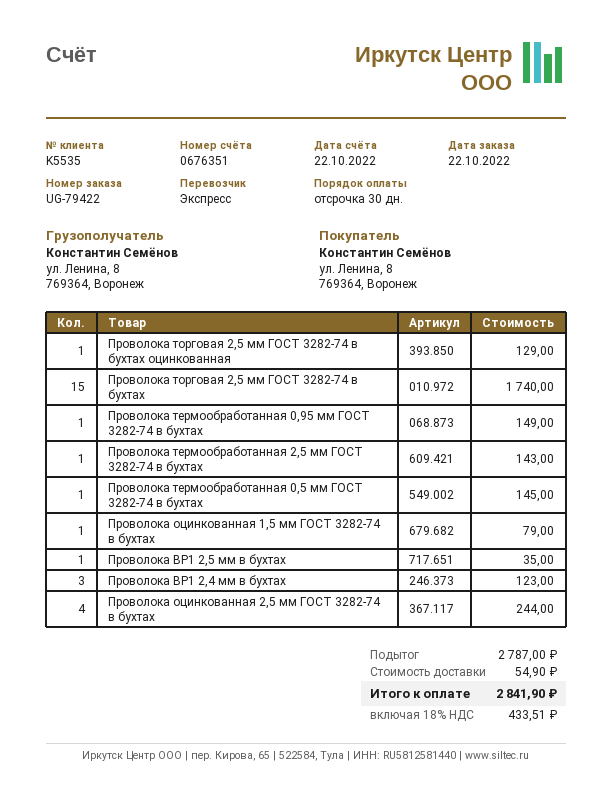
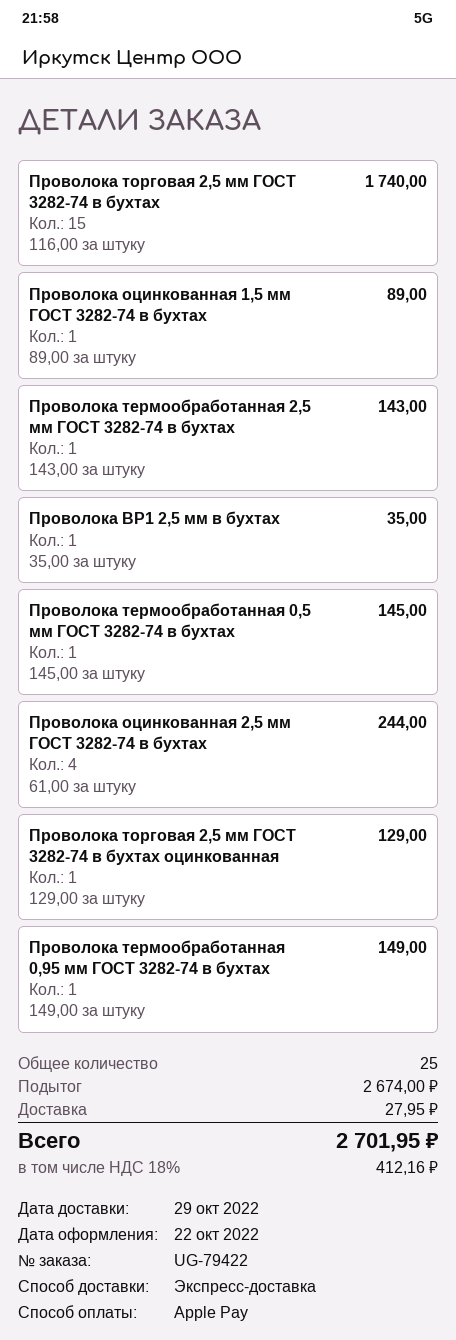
Проволока оцинкованная 1,5 мм ГОСТ 3282-74 в бухтах: 1 for 79.00 -> 1 for 89.00
Проволока ВР1 2,4 мм в бухтах: 3 for 123.00 -> none
subtotal: 2787.00 -> 2674.00
shipping: 54.90 -> 27.95
tax: 18% = 433.51 -> 18% = 412.16
total: 2841.90 -> 2701.95

